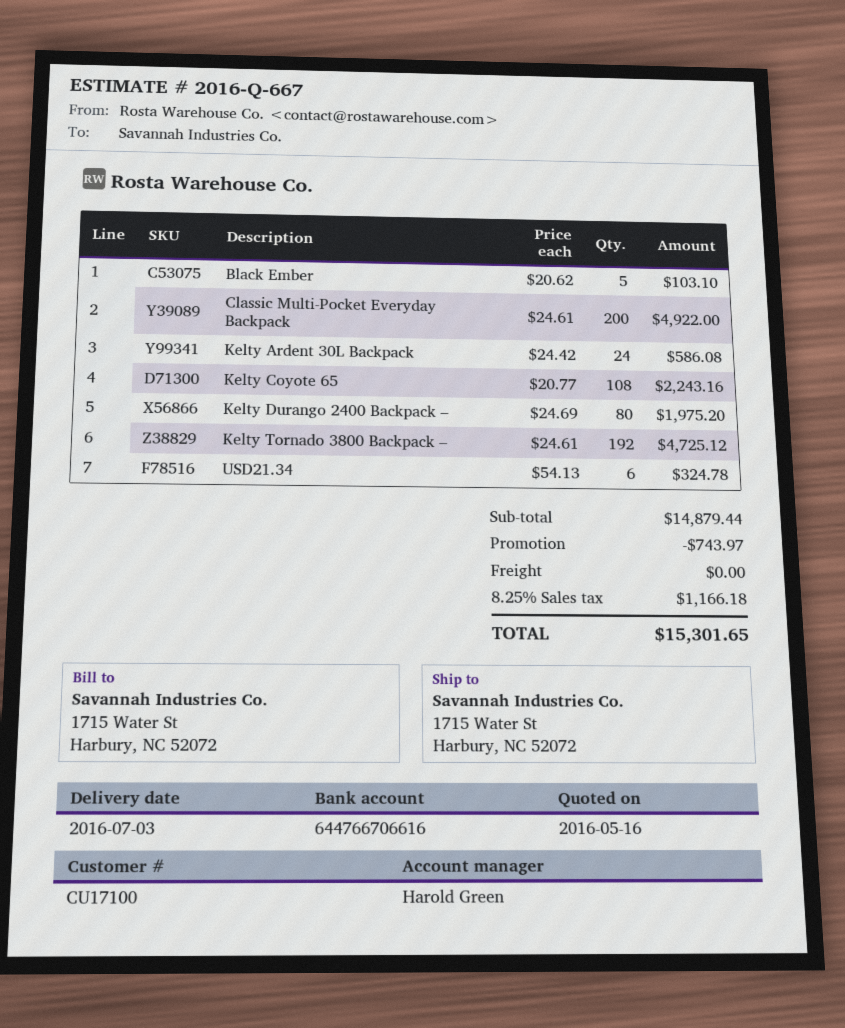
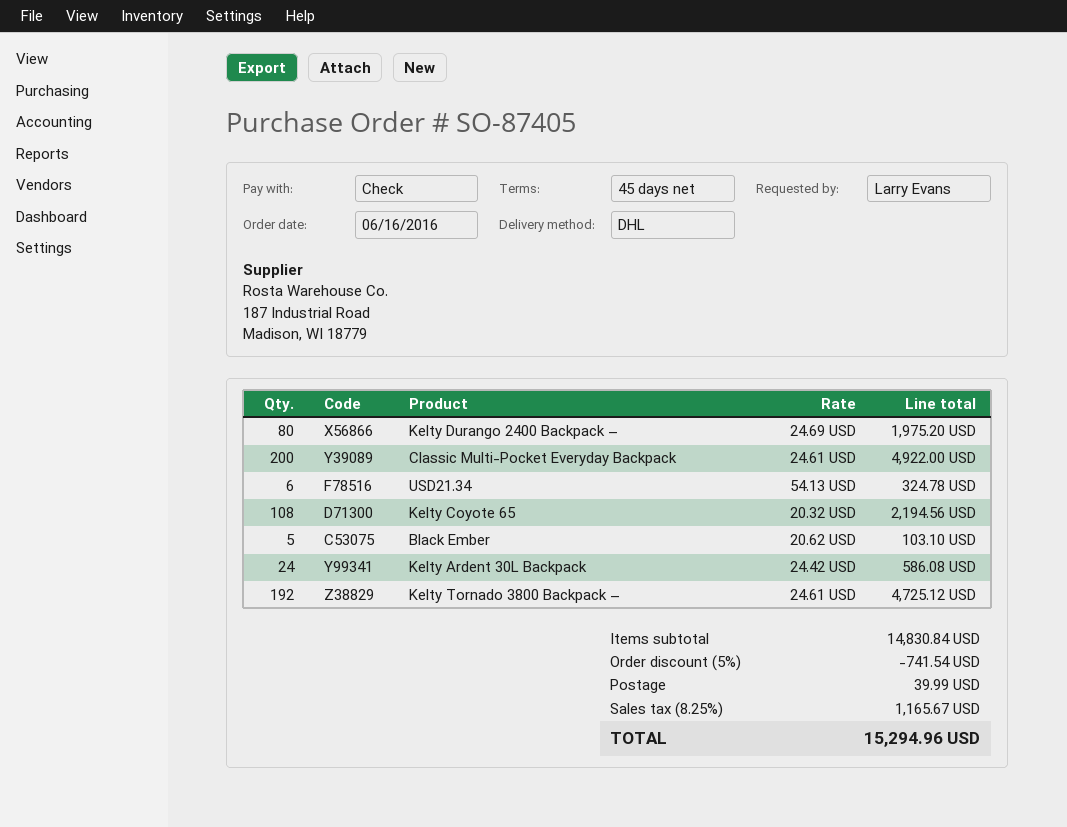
Kelty Coyote 65: 108 x 20.77 = 2243.16 -> 108 x 20.32 = 2194.56
subtotal: 14879.44 -> 14830.84
discount: 743.97 -> 741.54
shipping: 0.00 -> 39.99
tax: 8.25% = 1166.18 -> 8.25% = 1165.67
total: 15301.65 -> 15294.96

